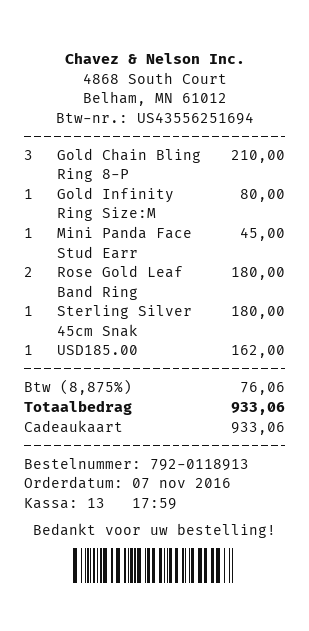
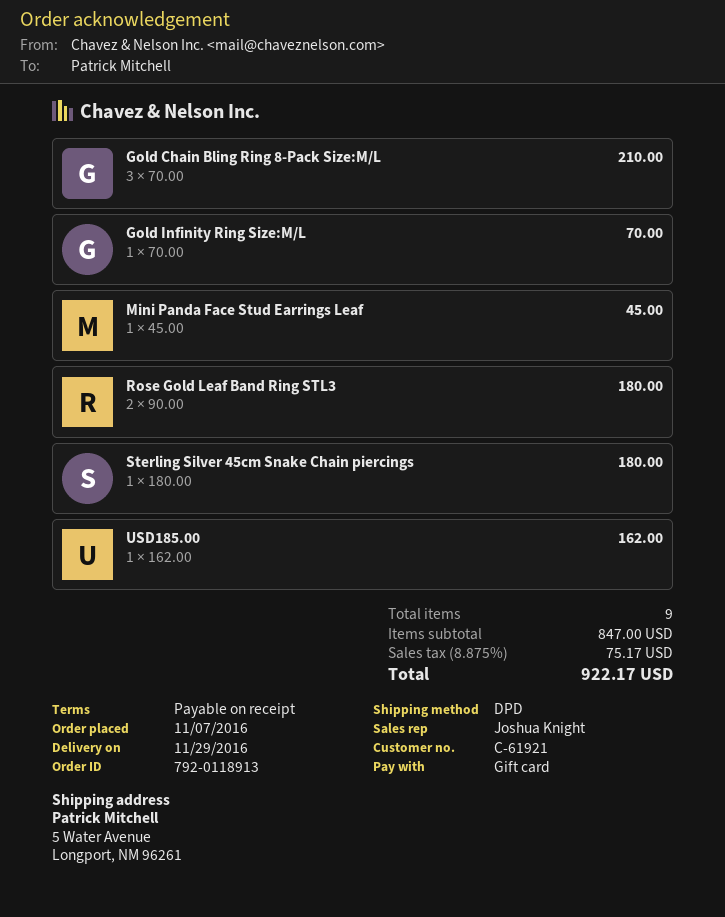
Gold Infinity Ring Size:M: 1 for 80.00 -> 1 for 70.00
tax: 8.875% = 76.06 -> 8.875% = 75.17
total: 933.06 -> 922.17

